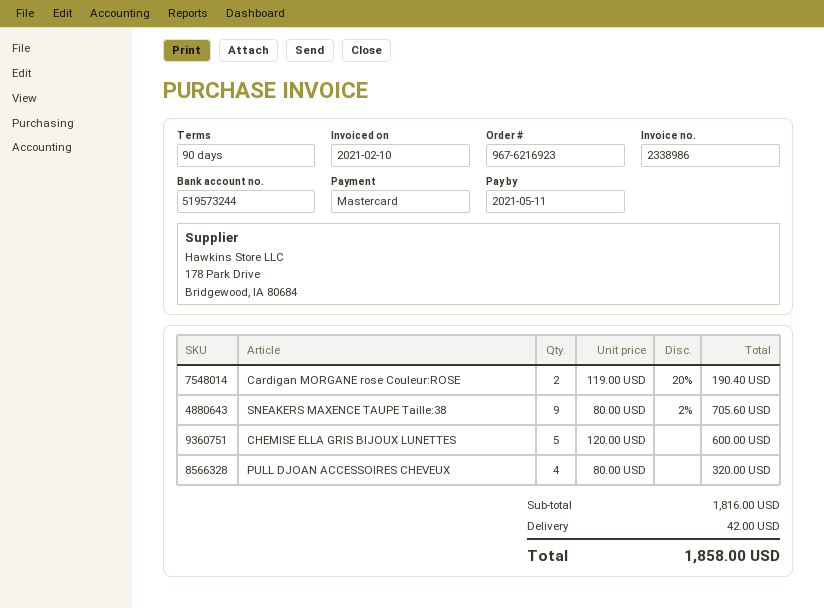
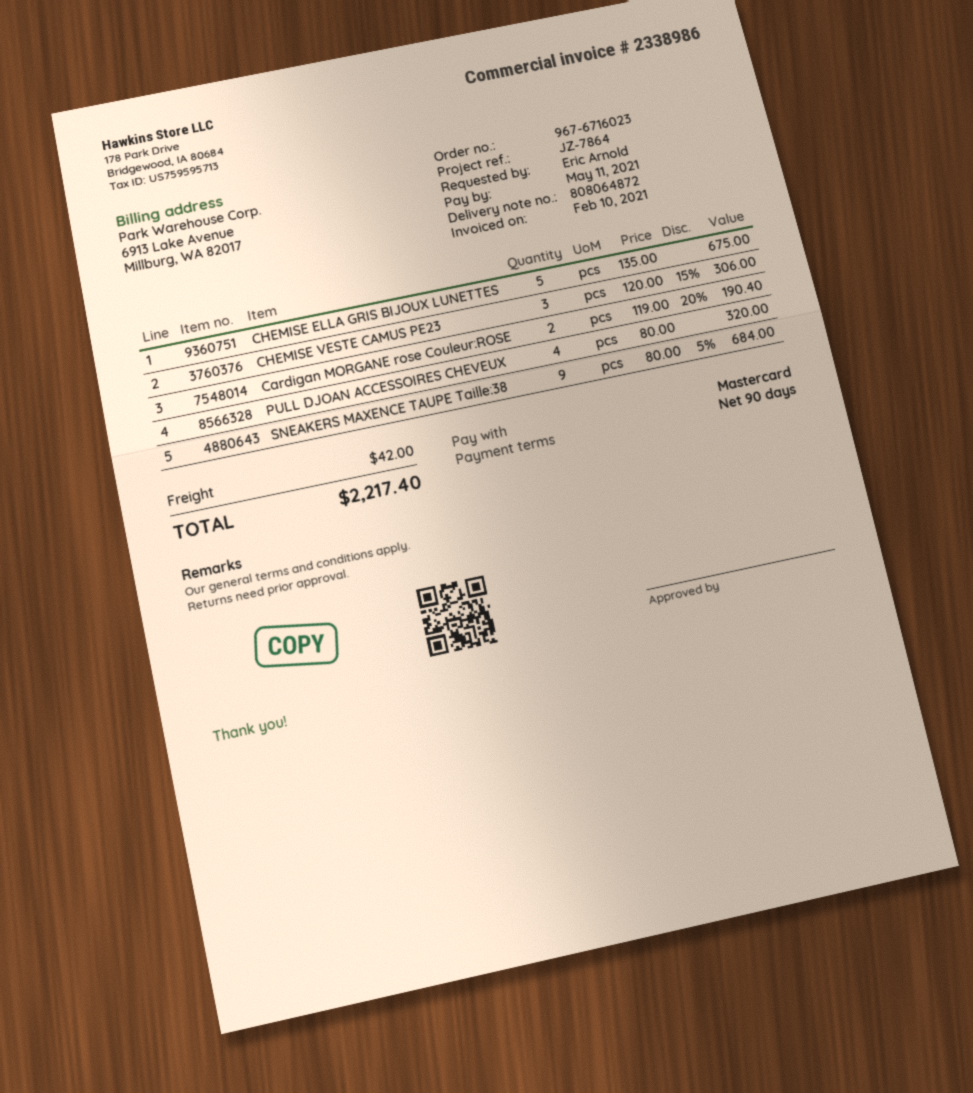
order number: 967-6216923 -> 967-6716023
SNEAKERS MAXENCE TAUPE Taille:38: 9 x 80.00 - 2% = 705.60 -> 9 x 80.00 - 5% = 684.00
CHEMISE ELLA GRIS BIJOUX LUNETTES: 5 x 120.00 = 600.00 -> 5 x 135.00 = 675.00
CHEMISE VESTE CAMUS PE23: none -> 3 x 120.00 - 15% = 306.00
total: 1858.00 -> 2217.40

